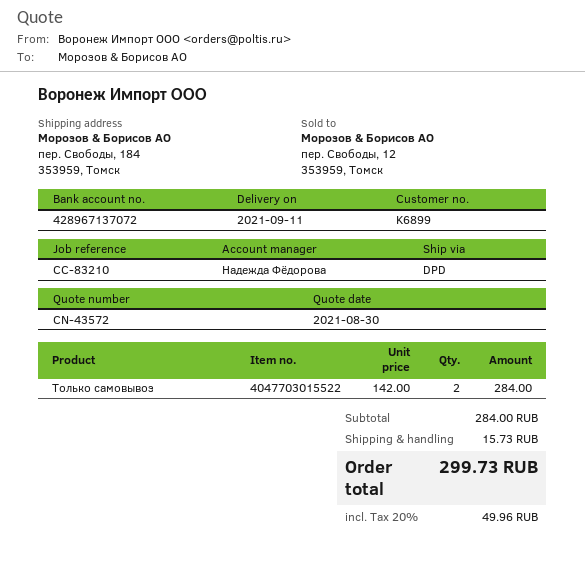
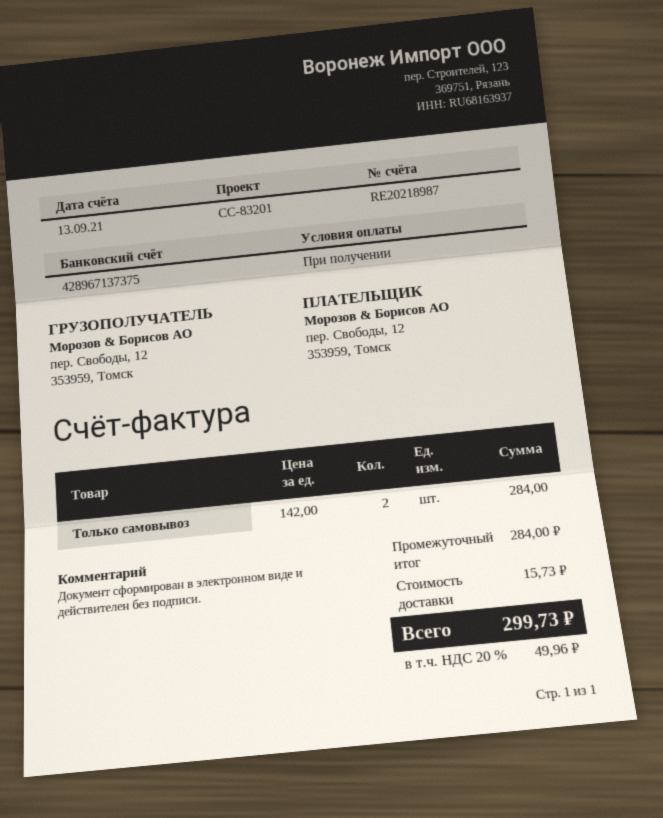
reference: CC-83210 -> CC-83201
bank account: 428967137072 -> 428967137375
ship to: пер. Свободы, 184, 353959, Томск -> пер. Свободы, 12, 353959, Томск

